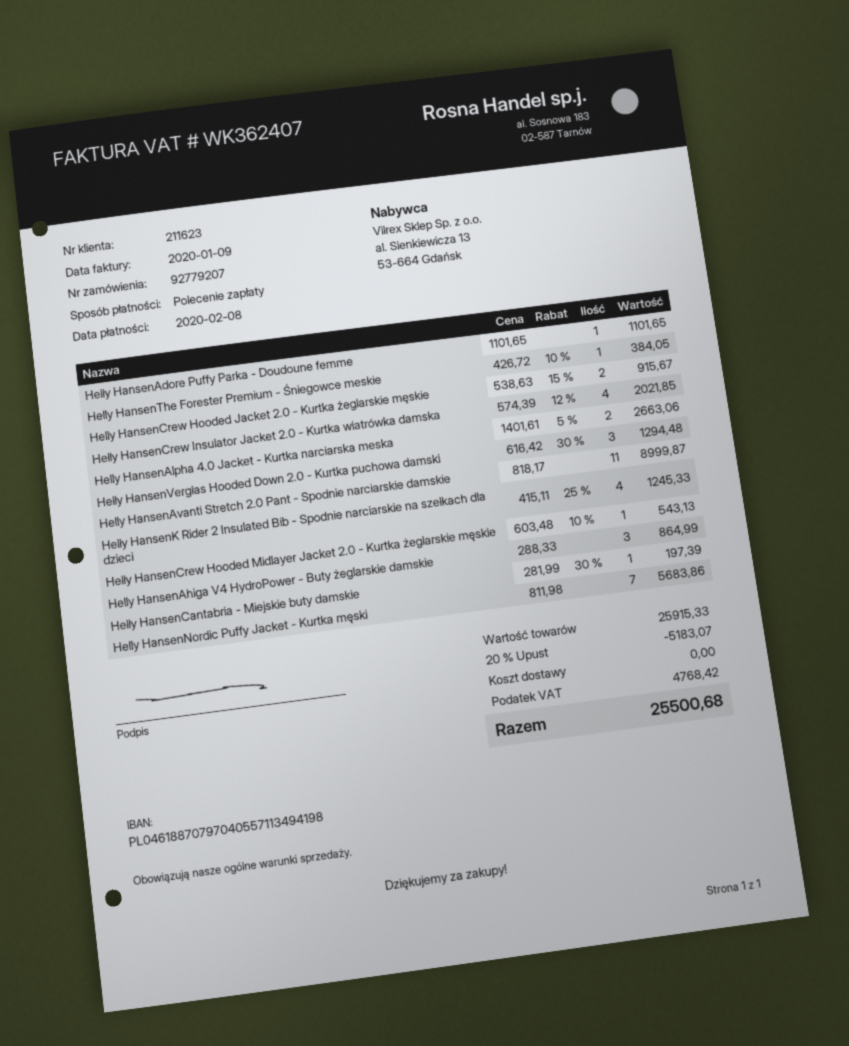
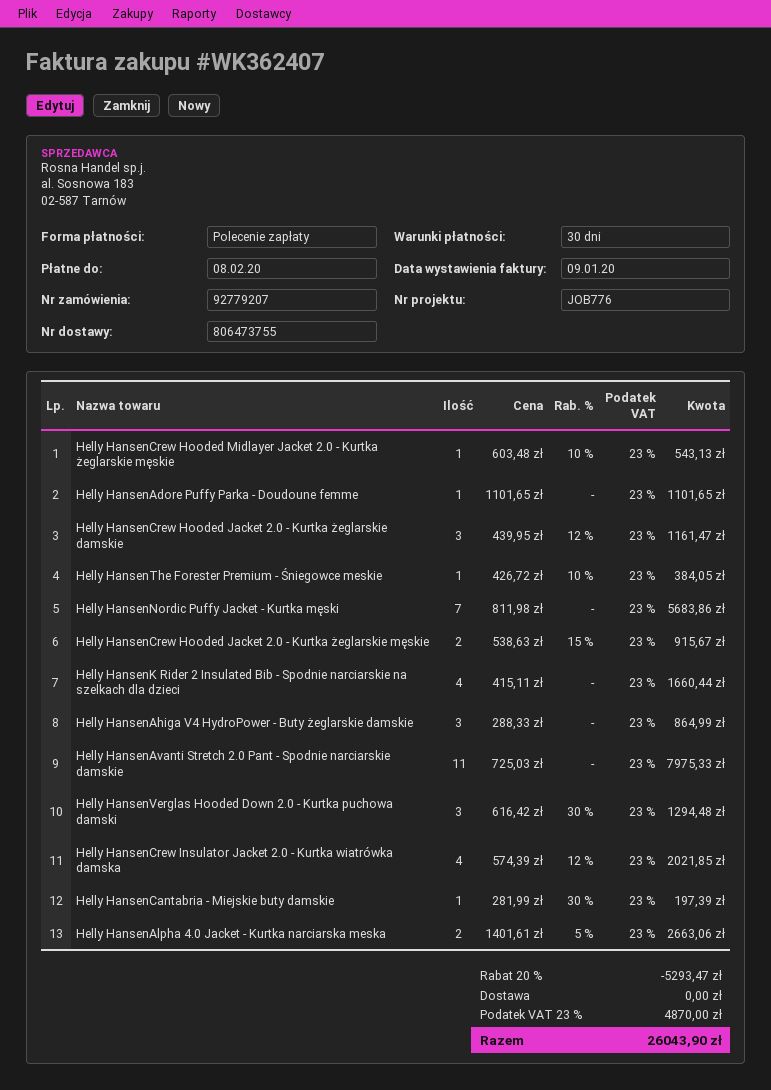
Helly HansenAvanti Stretch 2.0 Pant - Spodnie narciarskie damskie: 11 x 818.17 = 8999.87 -> 11 x 725.03 = 7975.33
Helly HansenK Rider 2 Insulated Bib - Spodnie narciarskie na szelkach dla dzieci: 4 x 415.11 - 25% = 1245.33 -> 4 x 415.11 = 1660.44
Helly HansenCrew Hooded Jacket 2.0 - Kurtka żeglarskie damskie: none -> 3 x 439.95 - 12% = 1161.47
discount: 20% = 5183.07 -> 20% = 5293.47
tax: 4768.42 -> 4870.00
total: 25500.68 -> 26043.90

